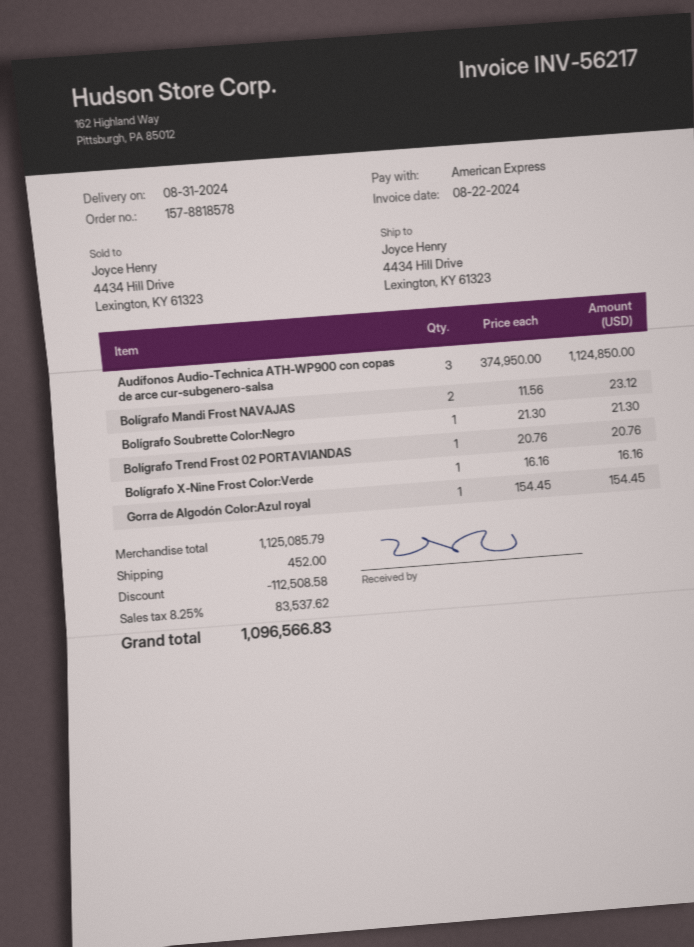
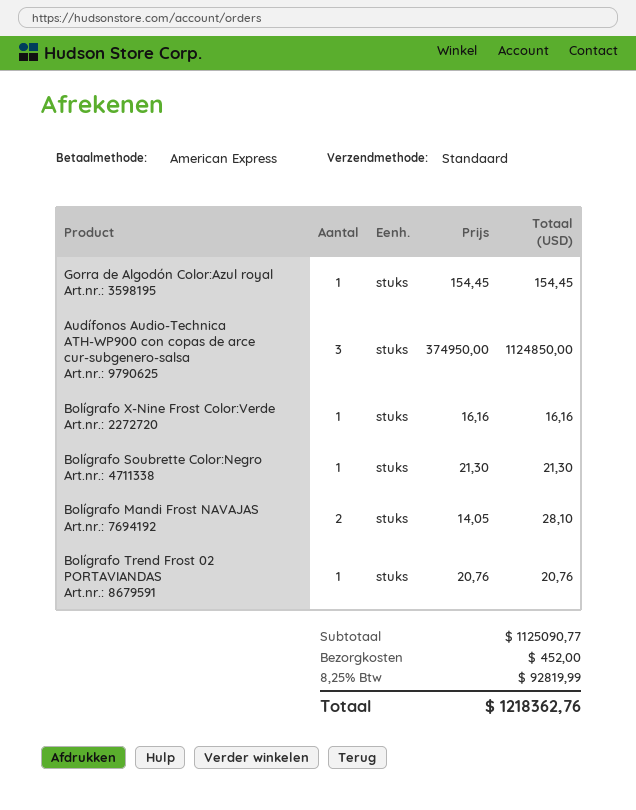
Bolígrafo Mandi Frost NAVAJAS: 2 x 11.56 = 23.12 -> 2 x 14.05 = 28.10
subtotal: 1125085.79 -> 1125090.77
discount: 112508.58 -> none
tax: 8.25% = 83537.62 -> 8.25% = 92819.99
total: 1096566.83 -> 1218362.76

